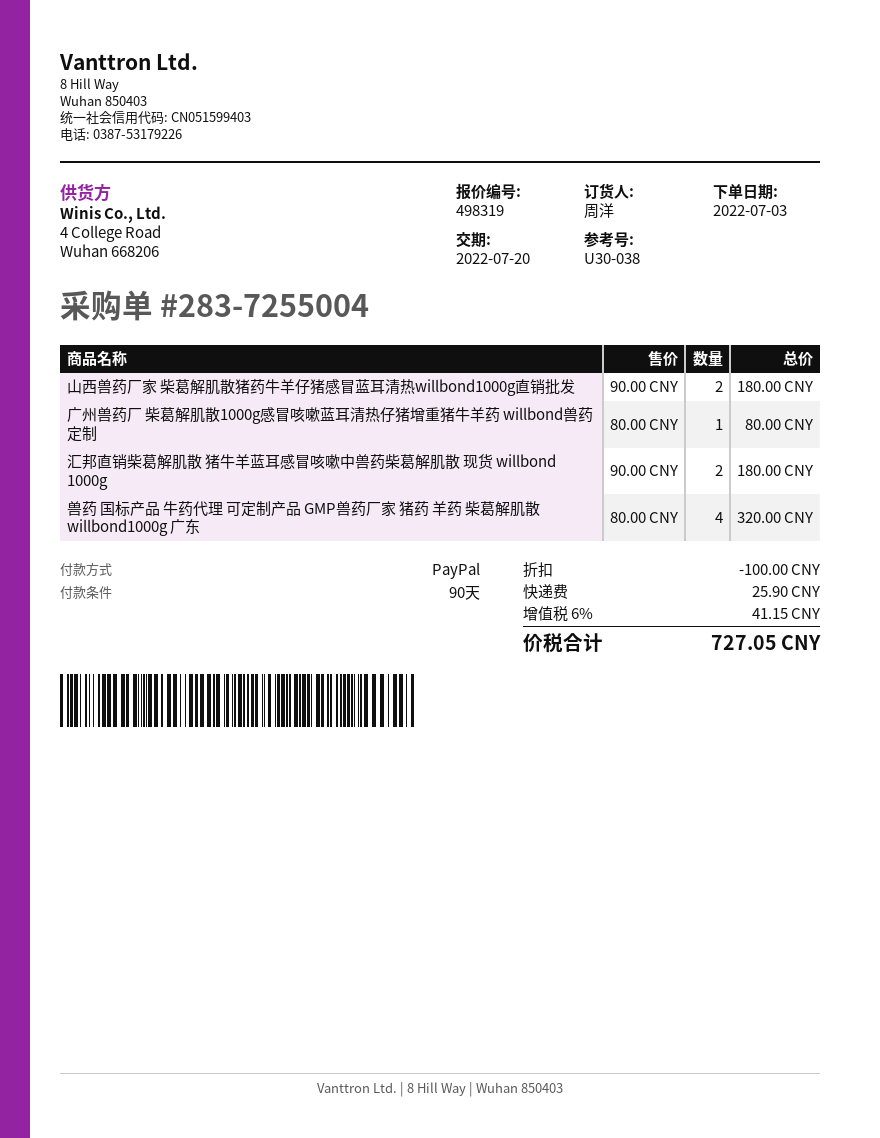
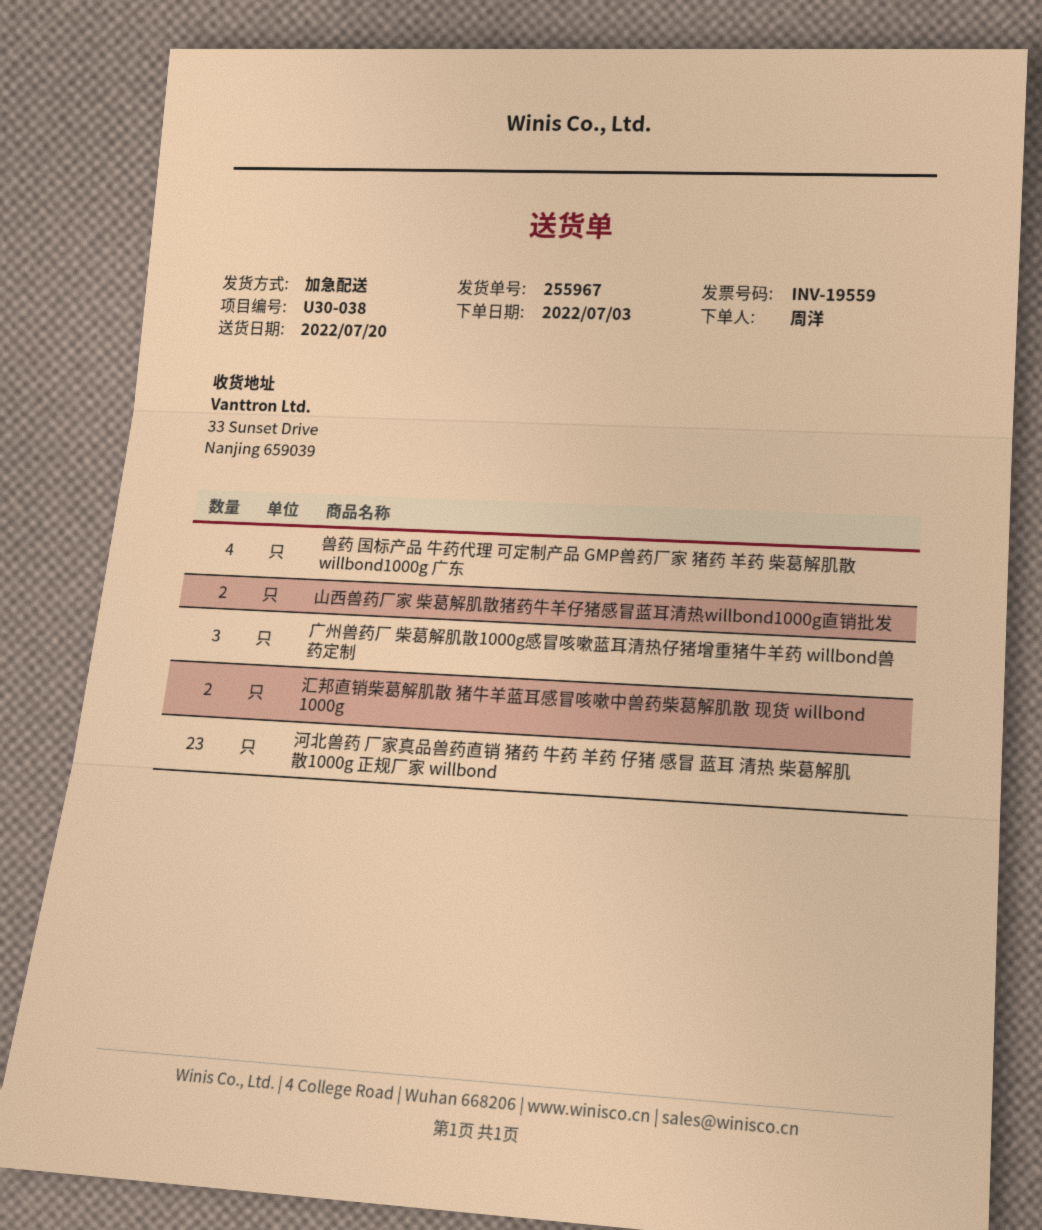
广州兽药厂 柴葛解肌散1000g感冒咳嗽蓝耳清热仔猪增重猪牛羊药 willbond兽药定制: 1 -> 3
河北兽药 厂家真品兽药直销 猪药 牛药 羊药 仔猪 感冒 蓝耳 清热 柴葛解肌散1000g 正规厂家 willbond: none -> 23

